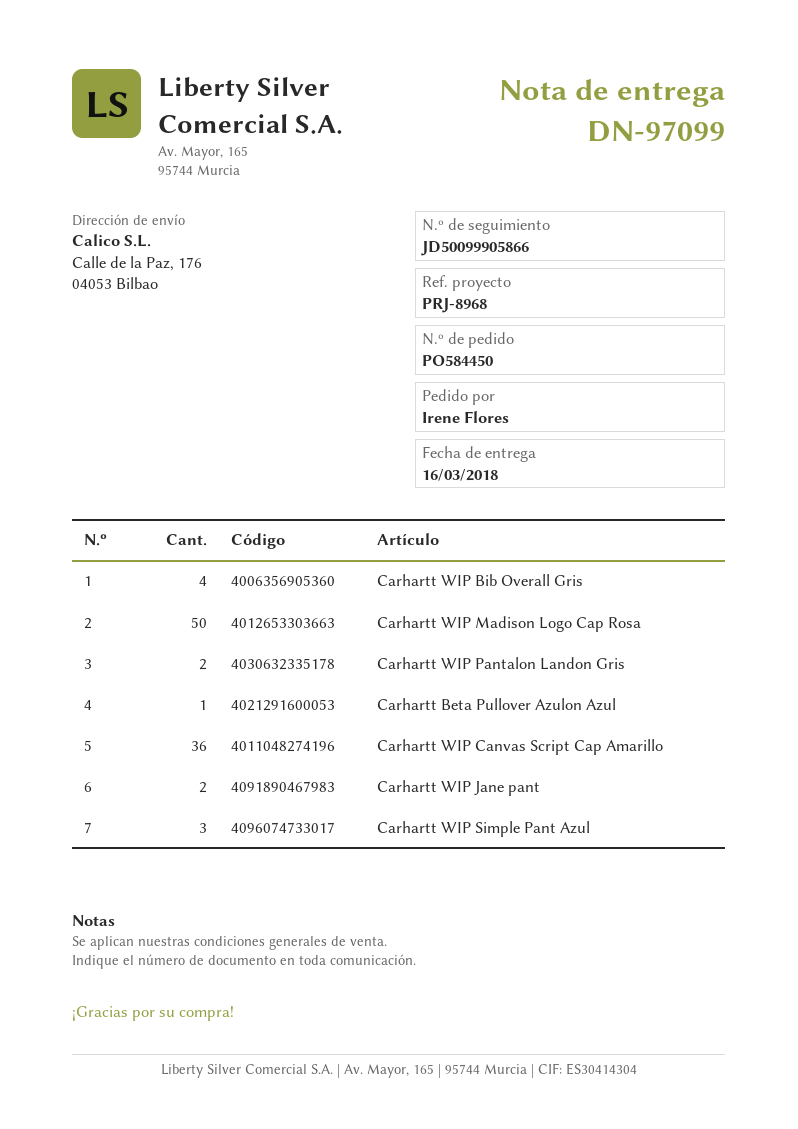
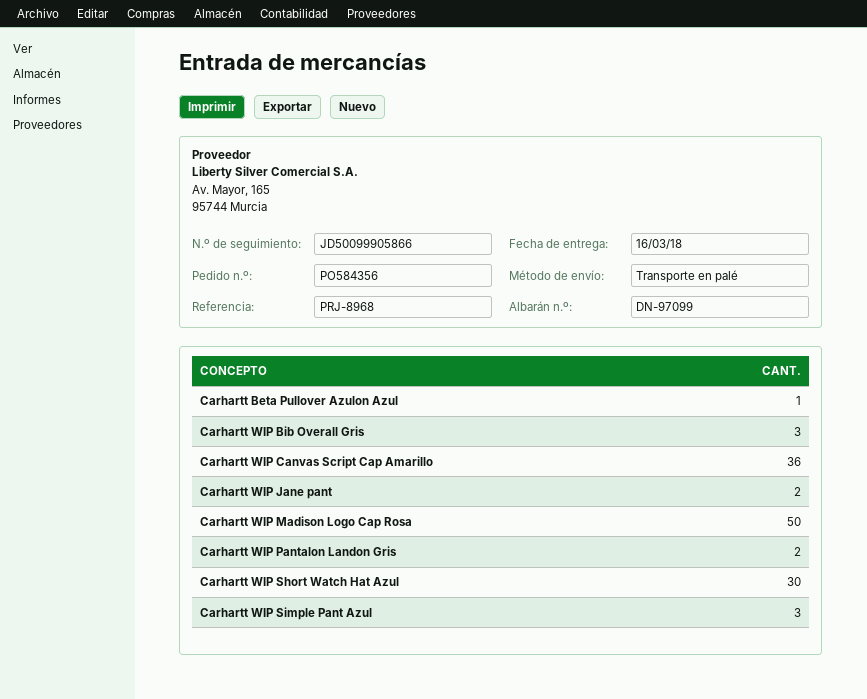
order number: PO584450 -> PO584356
Carhartt WIP Bib Overall Gris: 4 -> 3
Carhartt WIP Short Watch Hat Azul: none -> 30

